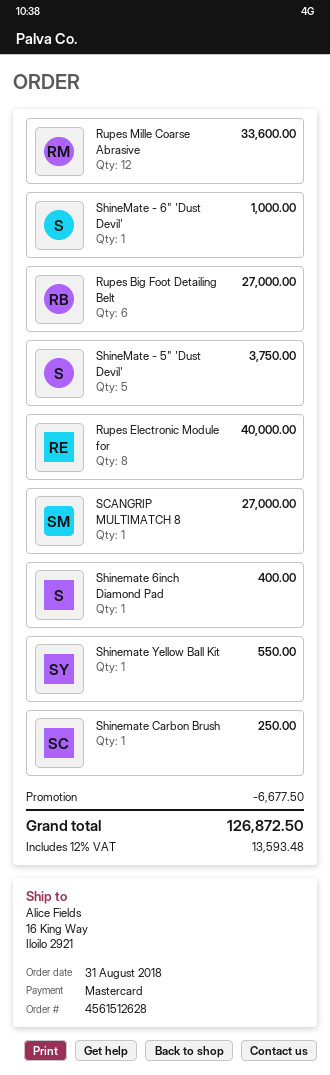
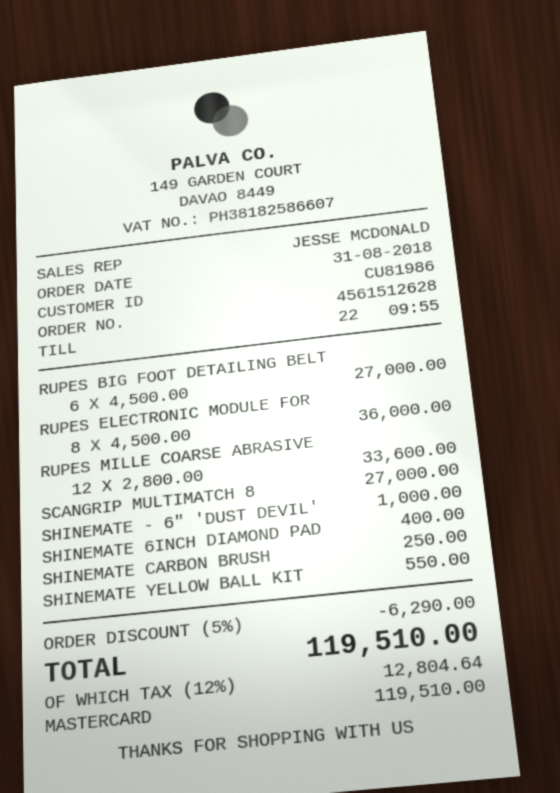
ShineMate - 5" 'Dust Devil': 5 for 3750.00 -> none
Rupes Electronic Module for: 8 for 40000.00 -> 8 for 36000.00
discount: 6677.50 -> 6290.00
tax: 12% = 13593.48 -> 12% = 12804.64
total: 126872.50 -> 119510.00

